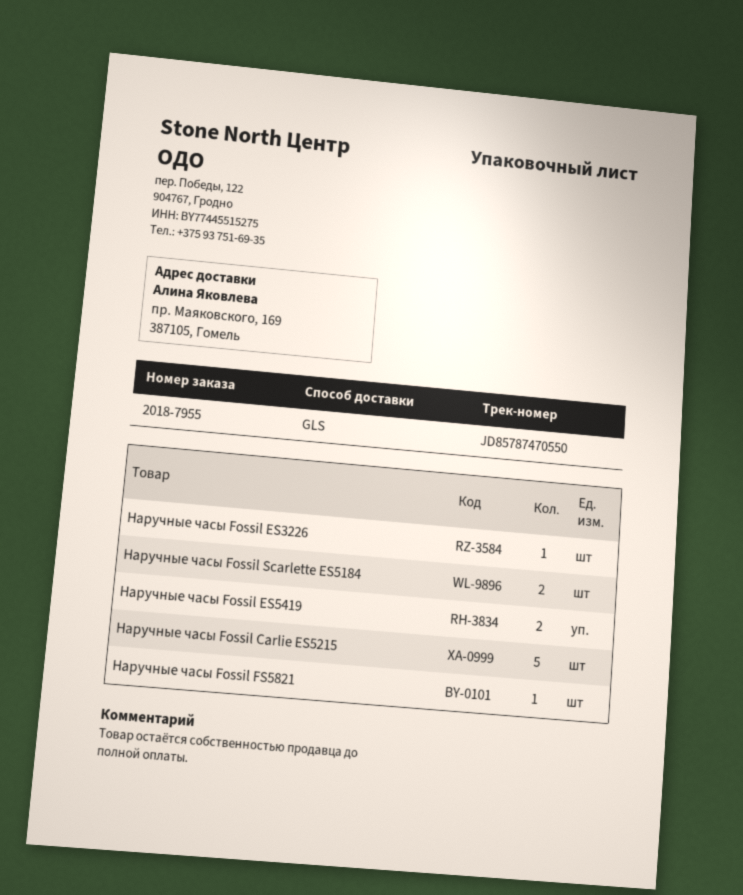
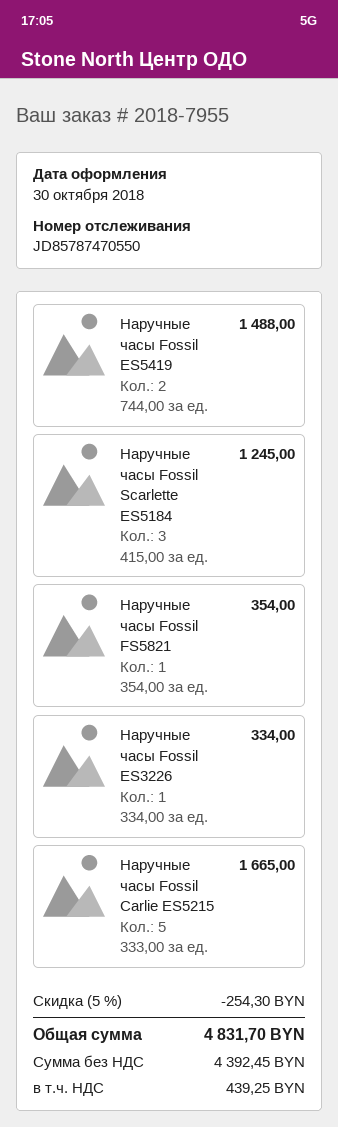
Наручные часы Fossil Scarlette ES5184: 2 -> 3

